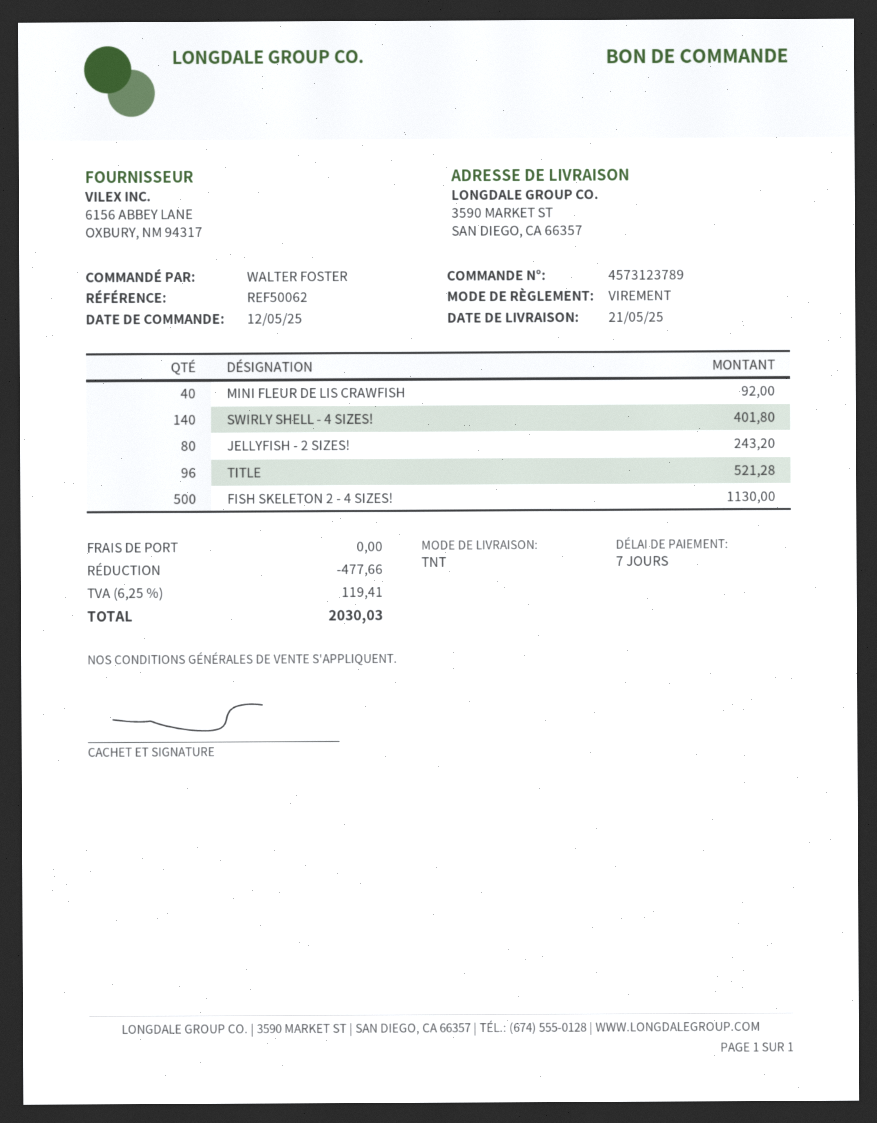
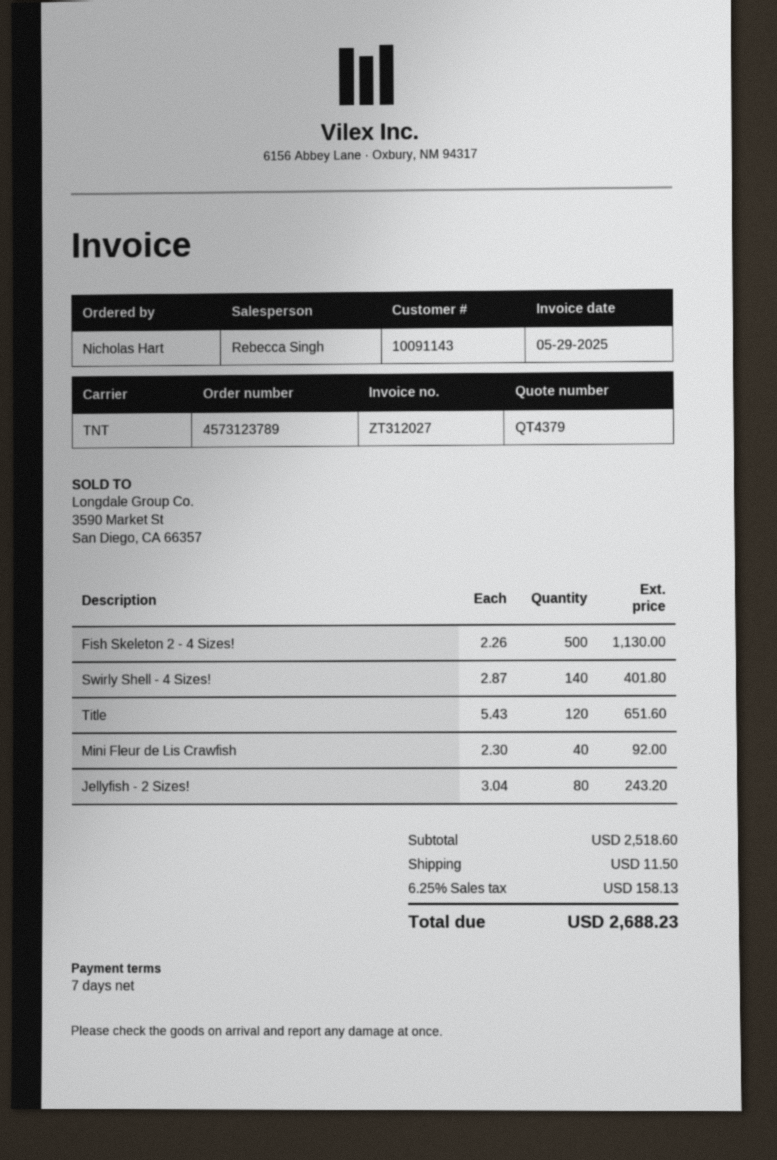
ordered by: WALTER FOSTER -> Nicholas Hart
TITLE: 96 for 521.28 -> 120 for 651.60
discount: 477.66 -> none
shipping: 0.00 -> 11.50
tax: 6.25% = 119.41 -> 6.25% = 158.13
total: 2030.03 -> 2688.23

